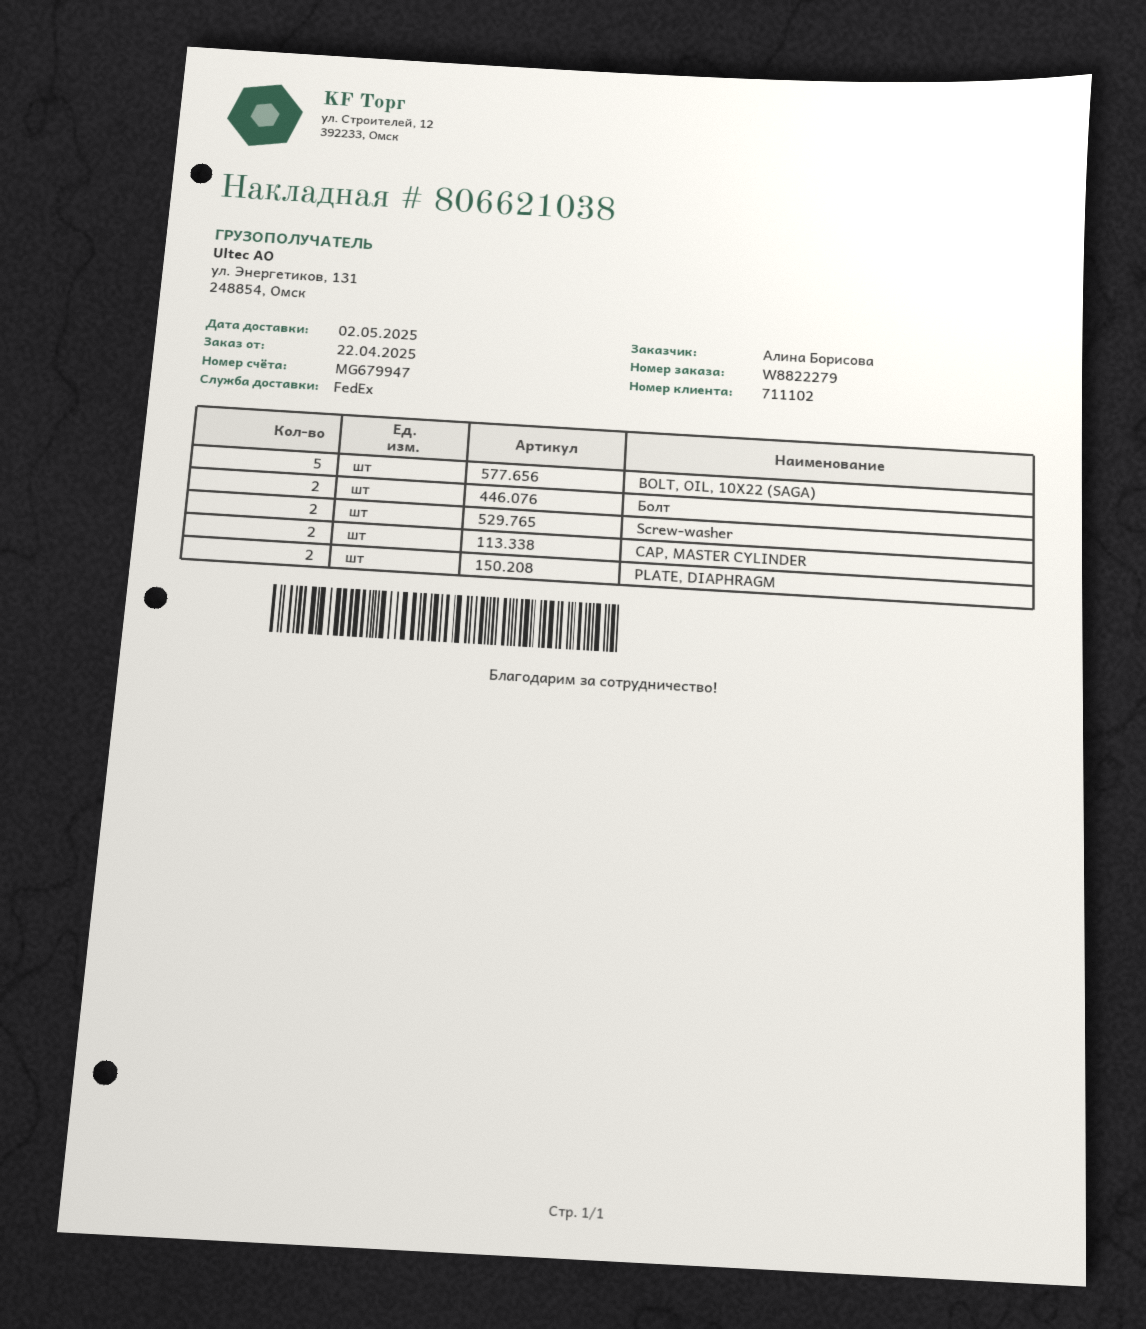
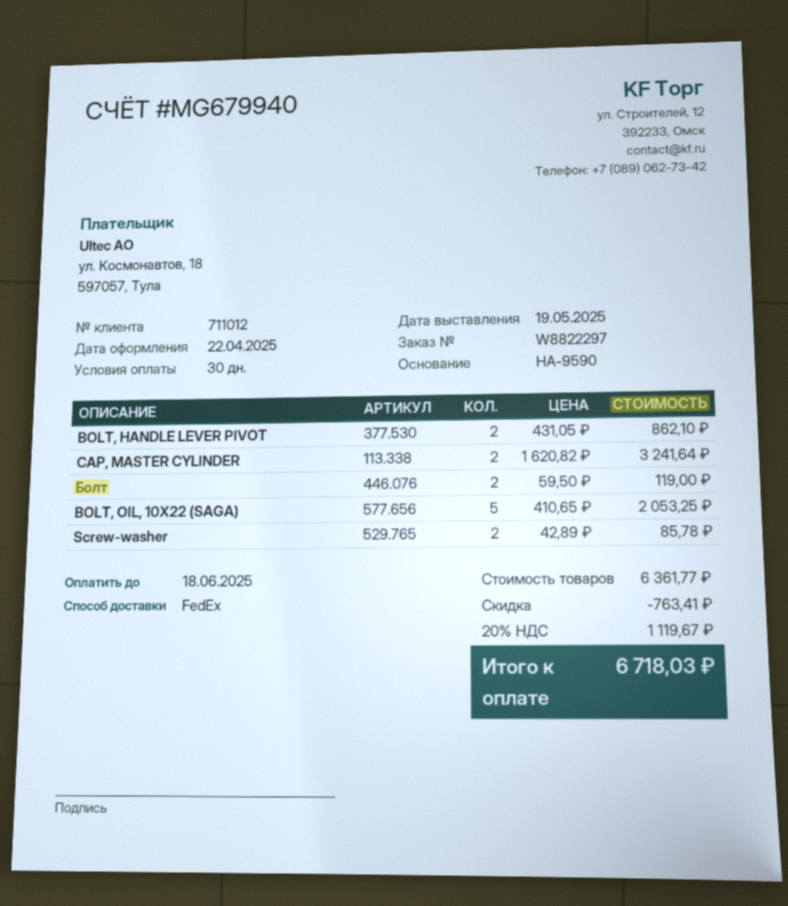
order number: W8822279 -> W8822297
invoice number: MG679947 -> MG679940
customer number: 711102 -> 711012
PLATE, DIAPHRAGM: 2 -> none
BOLT, HANDLE LEVER PIVOT: none -> 2

